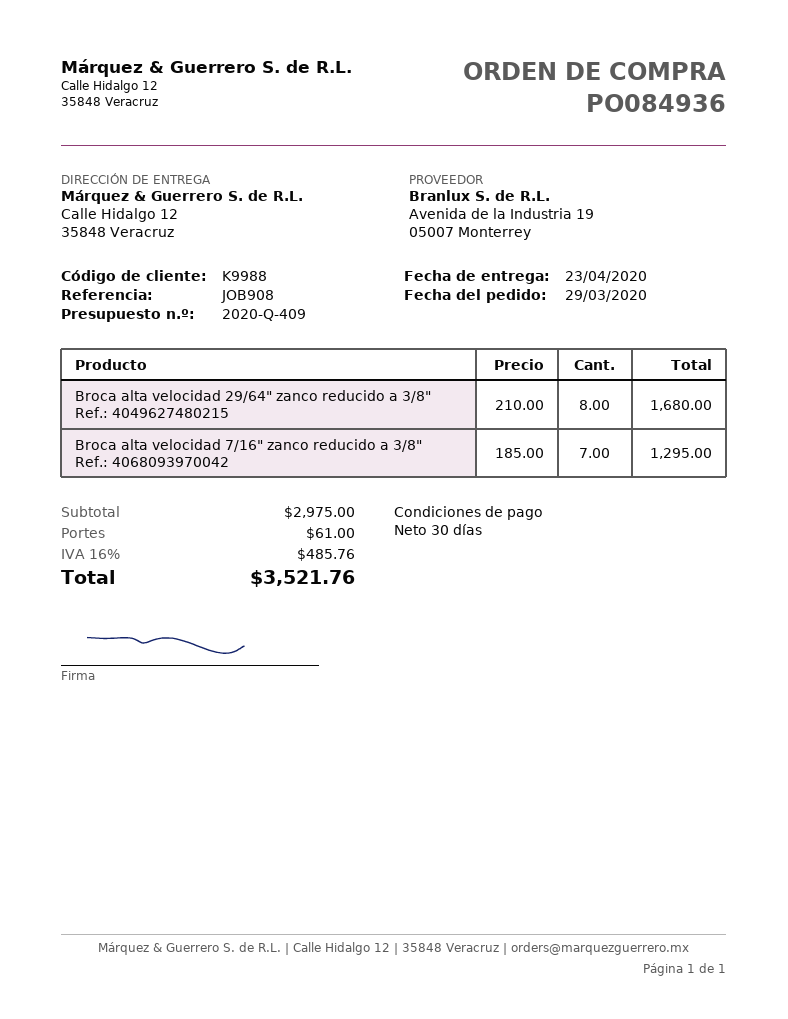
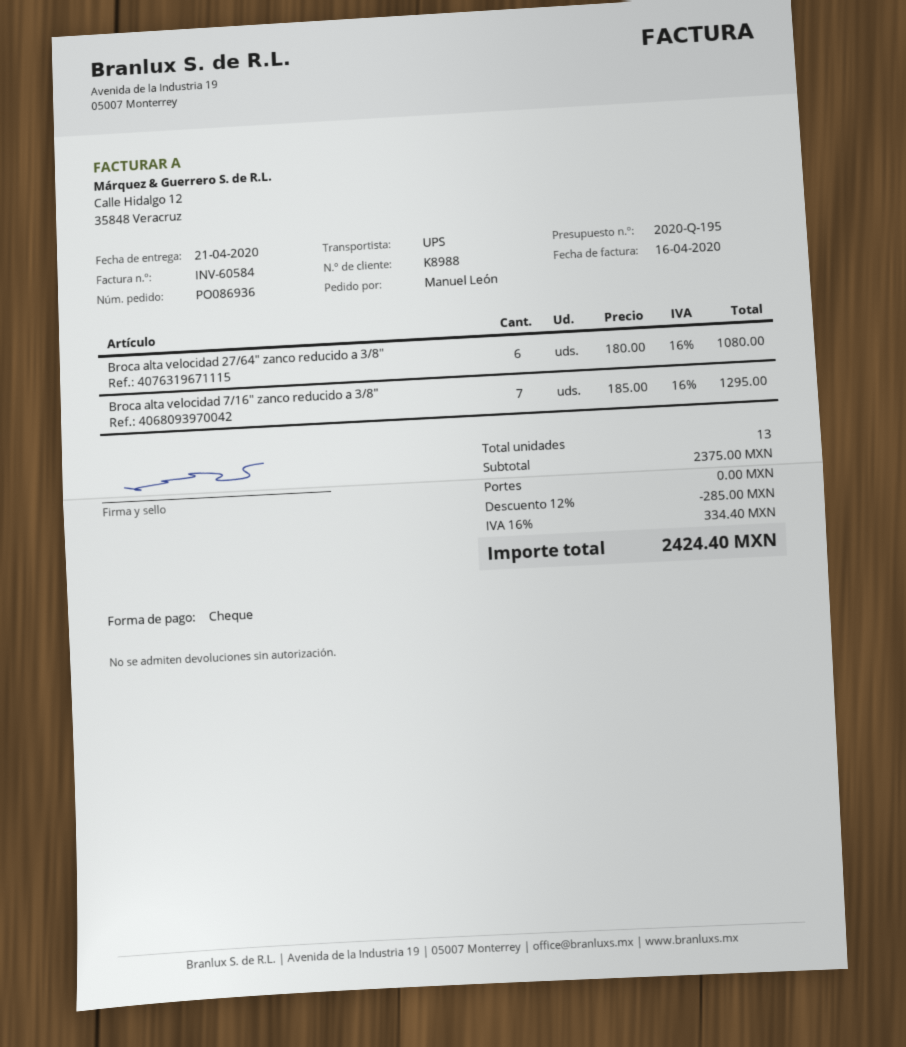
quote number: 2020-Q-409 -> 2020-Q-195
order number: PO084936 -> PO086936
delivery date: 2020-04-23 -> 2020-04-21
customer number: K9988 -> K8988
Broca alta velocidad 29/64" zanco reducido a 3/8": 8 x 210.00 = 1680.00 -> none
Broca alta velocidad 27/64" zanco reducido a 3/8": none -> 6 x 180.00 = 1080.00
subtotal: 2975.00 -> 2375.00
discount: none -> 12% = 285.00
shipping: 61.00 -> 0.00
tax: 16% = 485.76 -> 16% = 334.40
total: 3521.76 -> 2424.40

